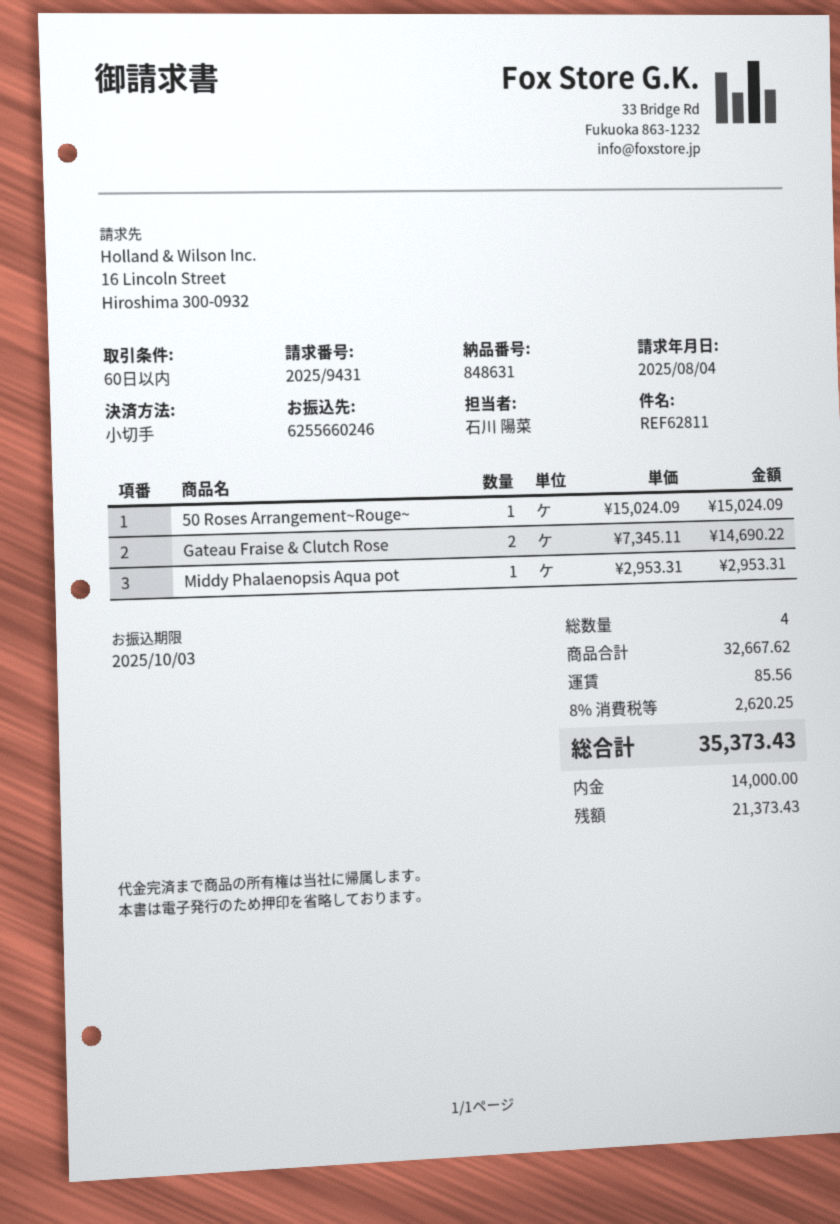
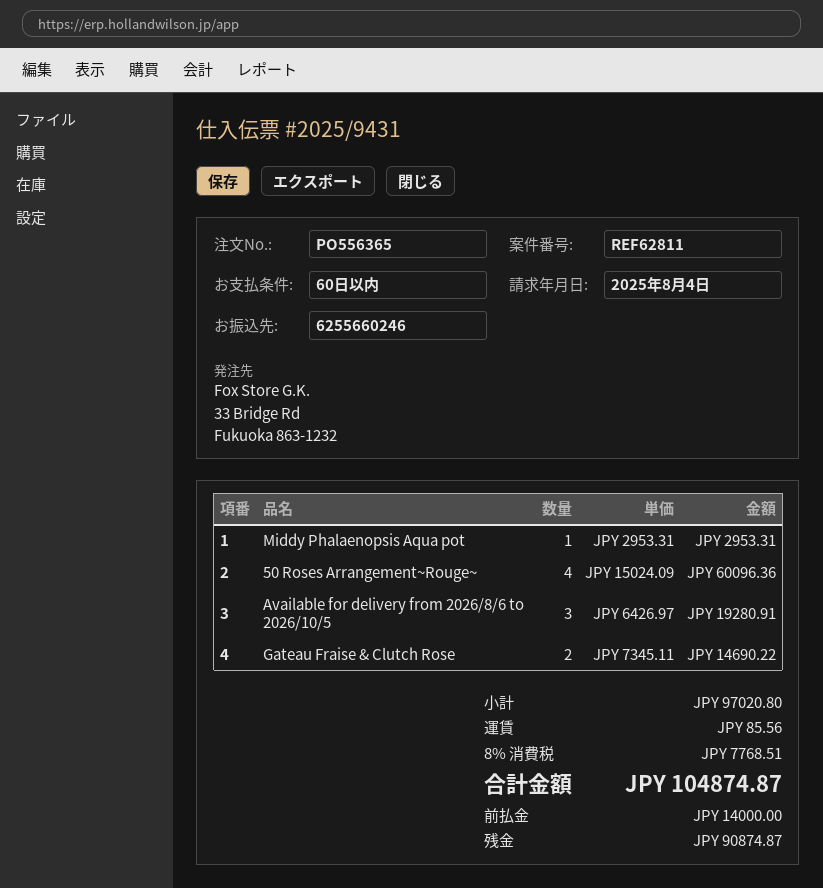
50 Roses Arrangement~Rouge~: 1 x 15024.09 = 15024.09 -> 4 x 15024.09 = 60096.36
Available for delivery from 2026/8/6 to 2026/10/5: none -> 3 x 6426.97 = 19280.91
subtotal: 32667.62 -> 97020.80
tax: 8% = 2620.25 -> 8% = 7768.51
total: 35373.43 -> 104874.87
balance: 21373.43 -> 90874.87

